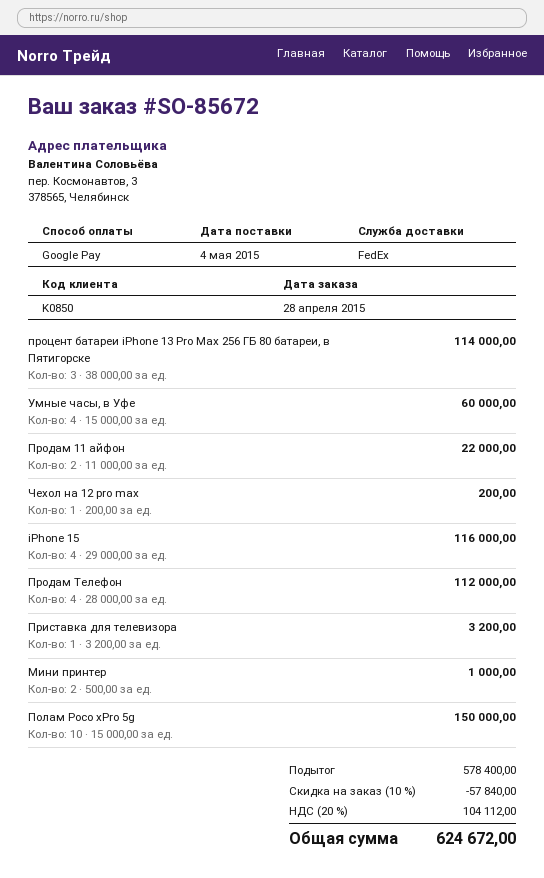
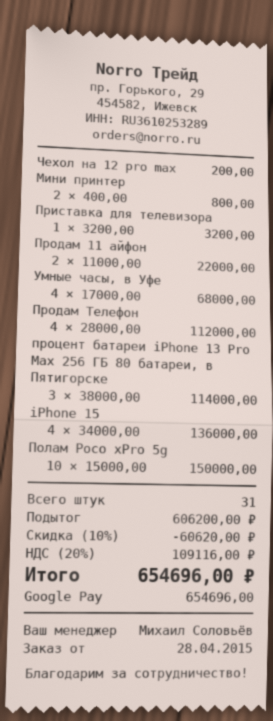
Умные часы, в Уфе: 4 x 15000.00 = 60000.00 -> 4 x 17000.00 = 68000.00
iPhone 15: 4 x 29000.00 = 116000.00 -> 4 x 34000.00 = 136000.00
Мини принтер: 2 x 500.00 = 1000.00 -> 2 x 400.00 = 800.00
subtotal: 578400.00 -> 606200.00
discount: 10% = 57840.00 -> 10% = 60620.00
tax: 20% = 104112.00 -> 20% = 109116.00
total: 624672.00 -> 654696.00

